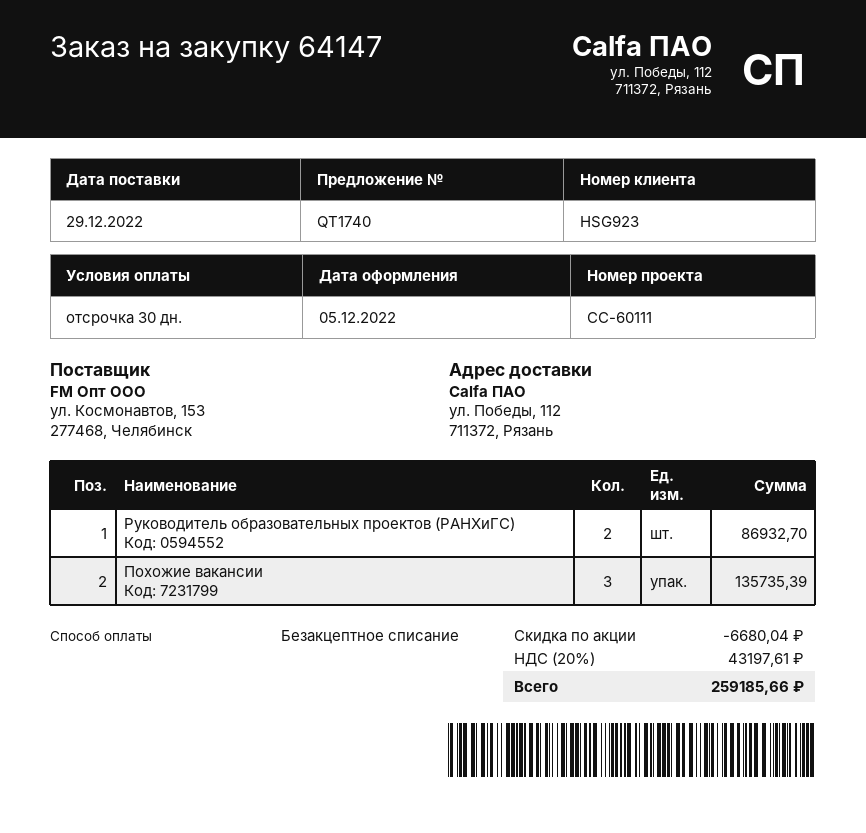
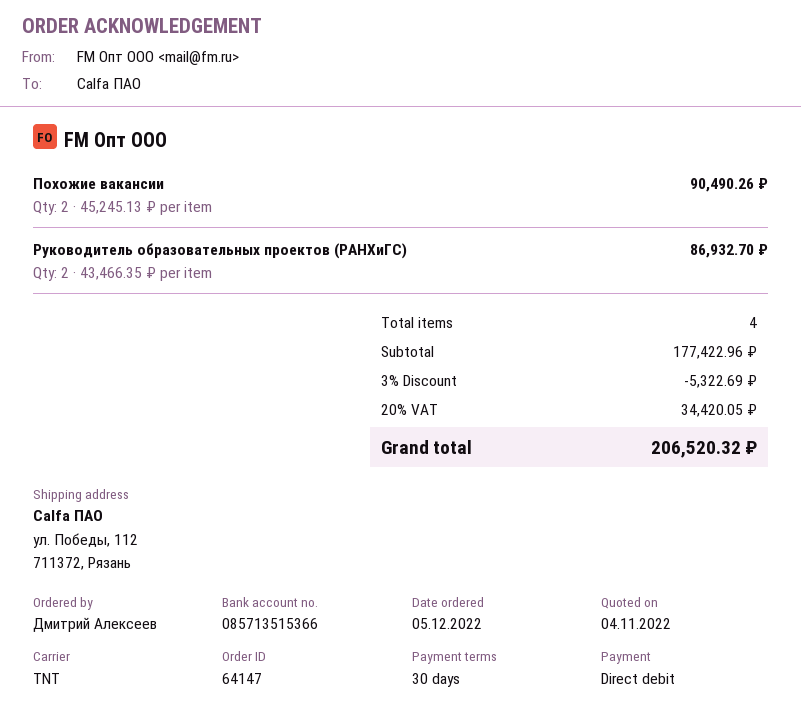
Похожие вакансии: 3 for 135735.39 -> 2 for 90490.26
discount: 6680.04 -> 5322.69
tax: 20% = 43197.61 -> 20% = 34420.05
total: 259185.66 -> 206520.32

